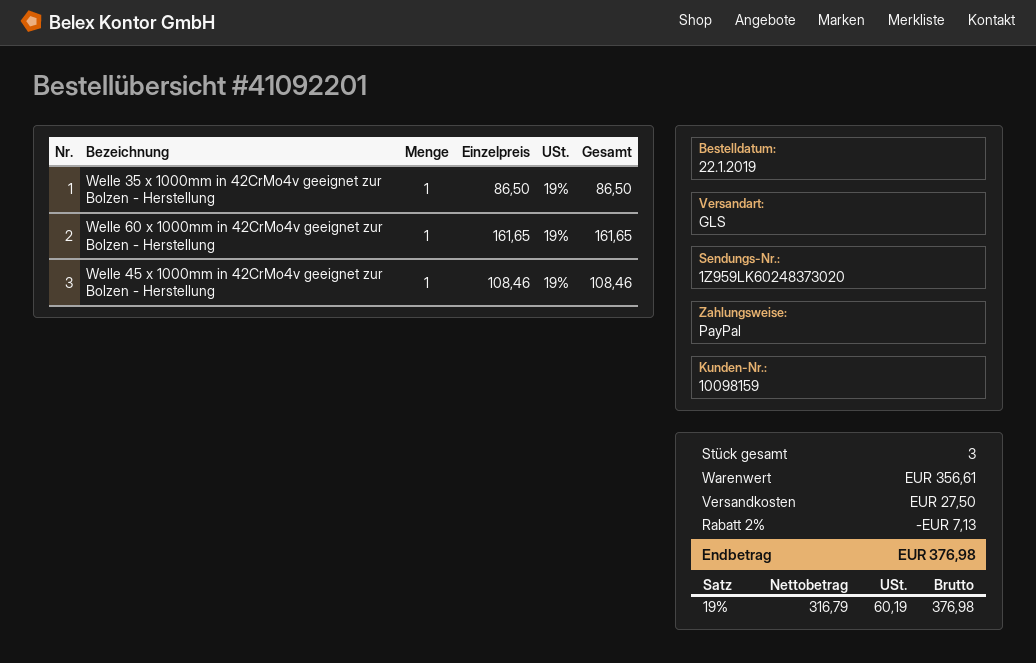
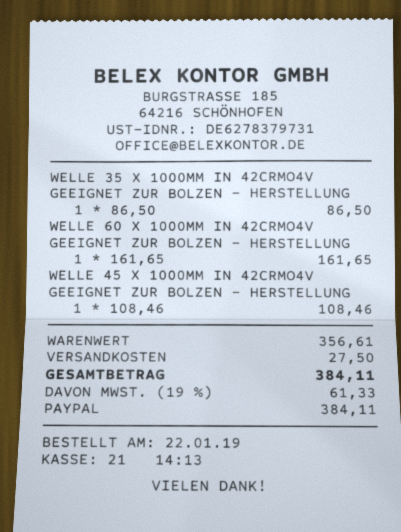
discount: 2% = 7.13 -> none
tax: 19% = 60.19 -> 19% = 61.33
total: 376.98 -> 384.11

